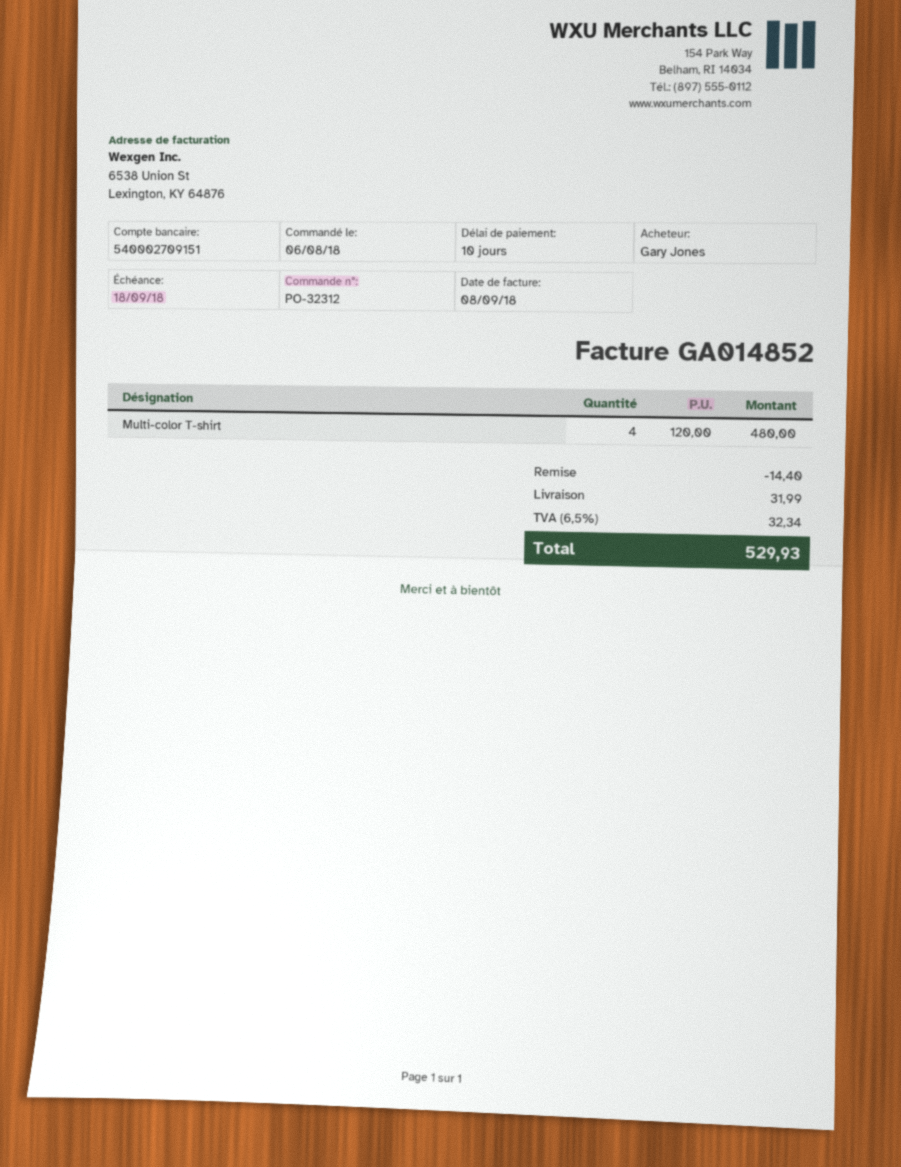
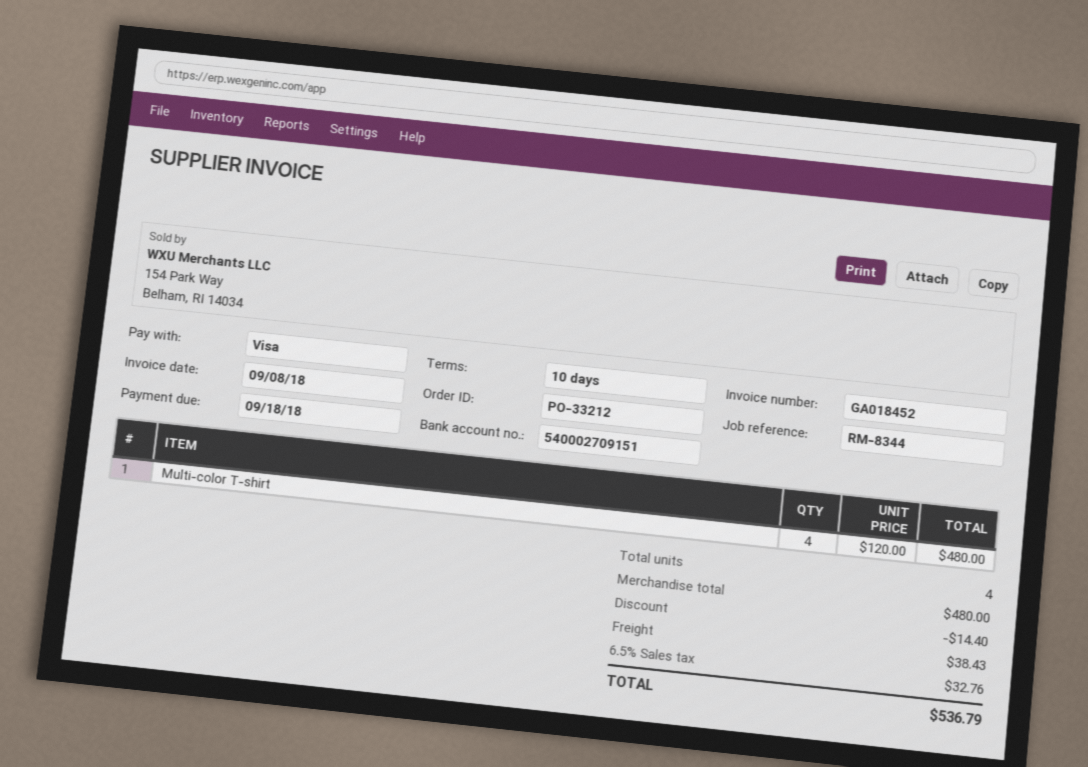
order number: PO-32312 -> PO-33212
invoice number: GA014852 -> GA018452
shipping: 31.99 -> 38.43
tax: 6.5% = 32.34 -> 6.5% = 32.76
total: 529.93 -> 536.79

